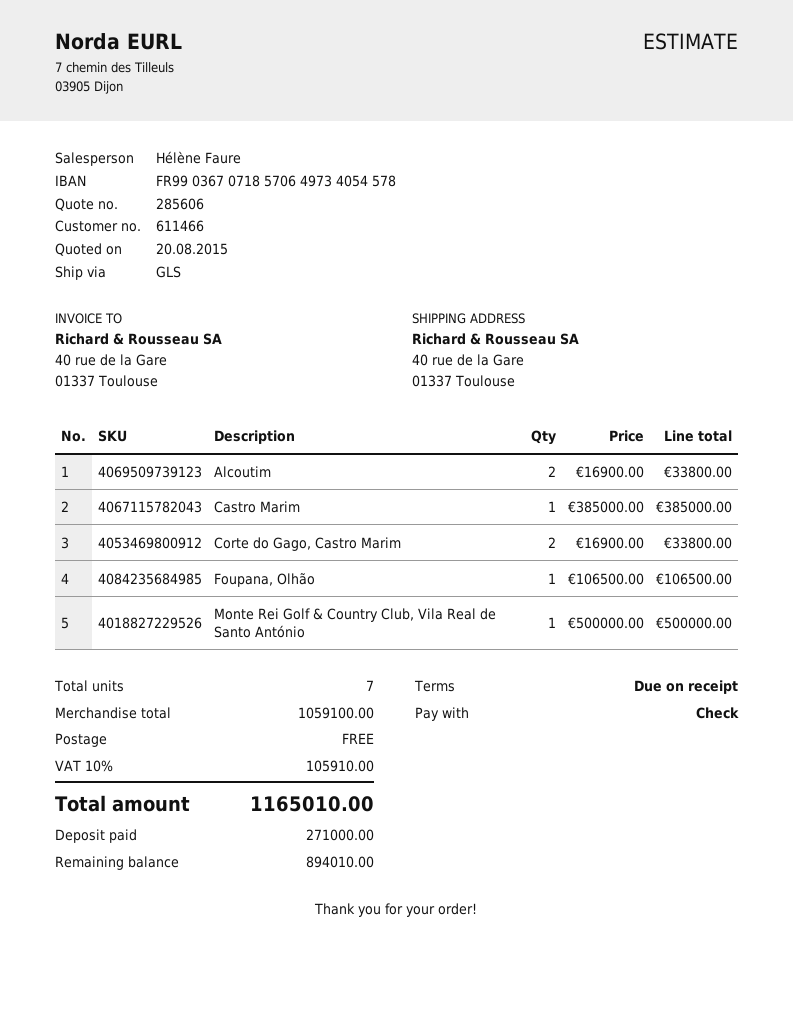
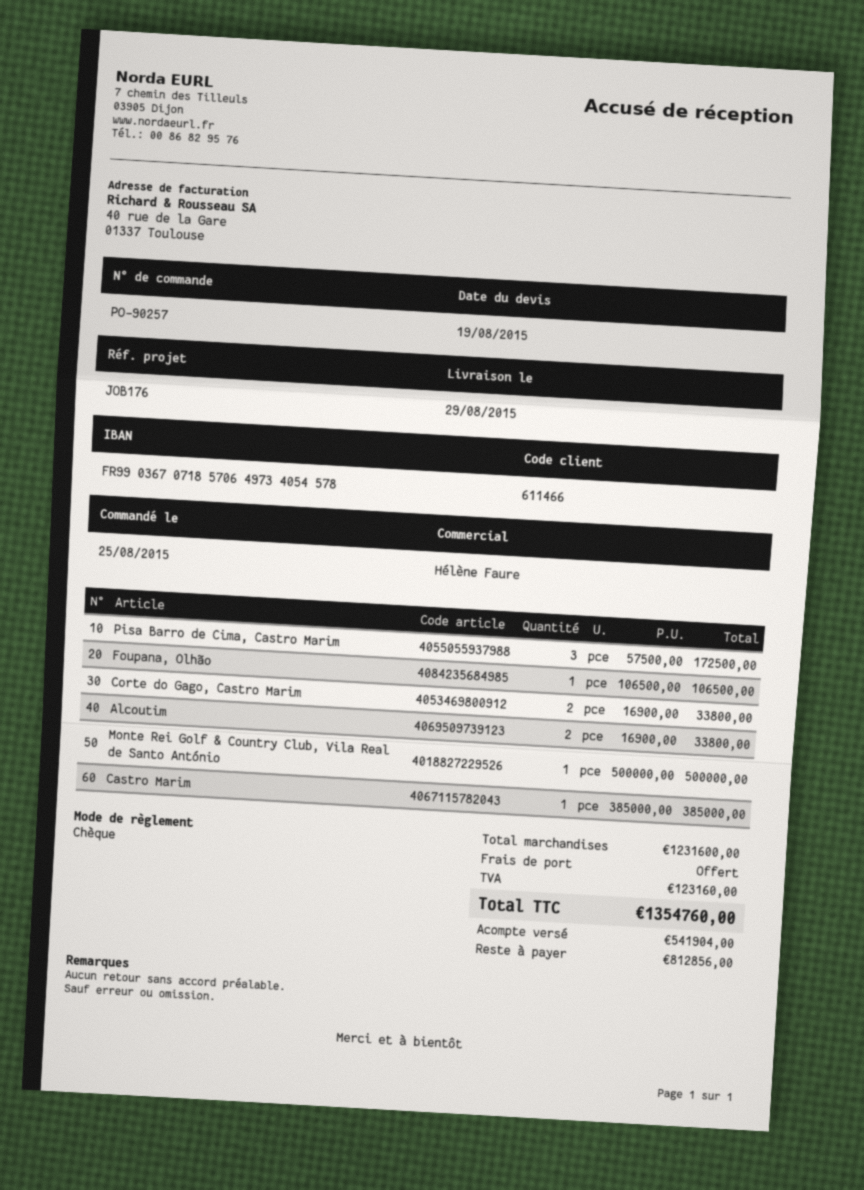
quote date: 2015-08-20 -> 2015-08-19
Pisa Barro de Cima, Castro Marim: none -> 3 x 57500.00 = 172500.00
subtotal: 1059100.00 -> 1231600.00
tax: 105910.00 -> 123160.00
total: 1165010.00 -> 1354760.00
deposit: 271000.00 -> 541904.00
balance: 894010.00 -> 812856.00

